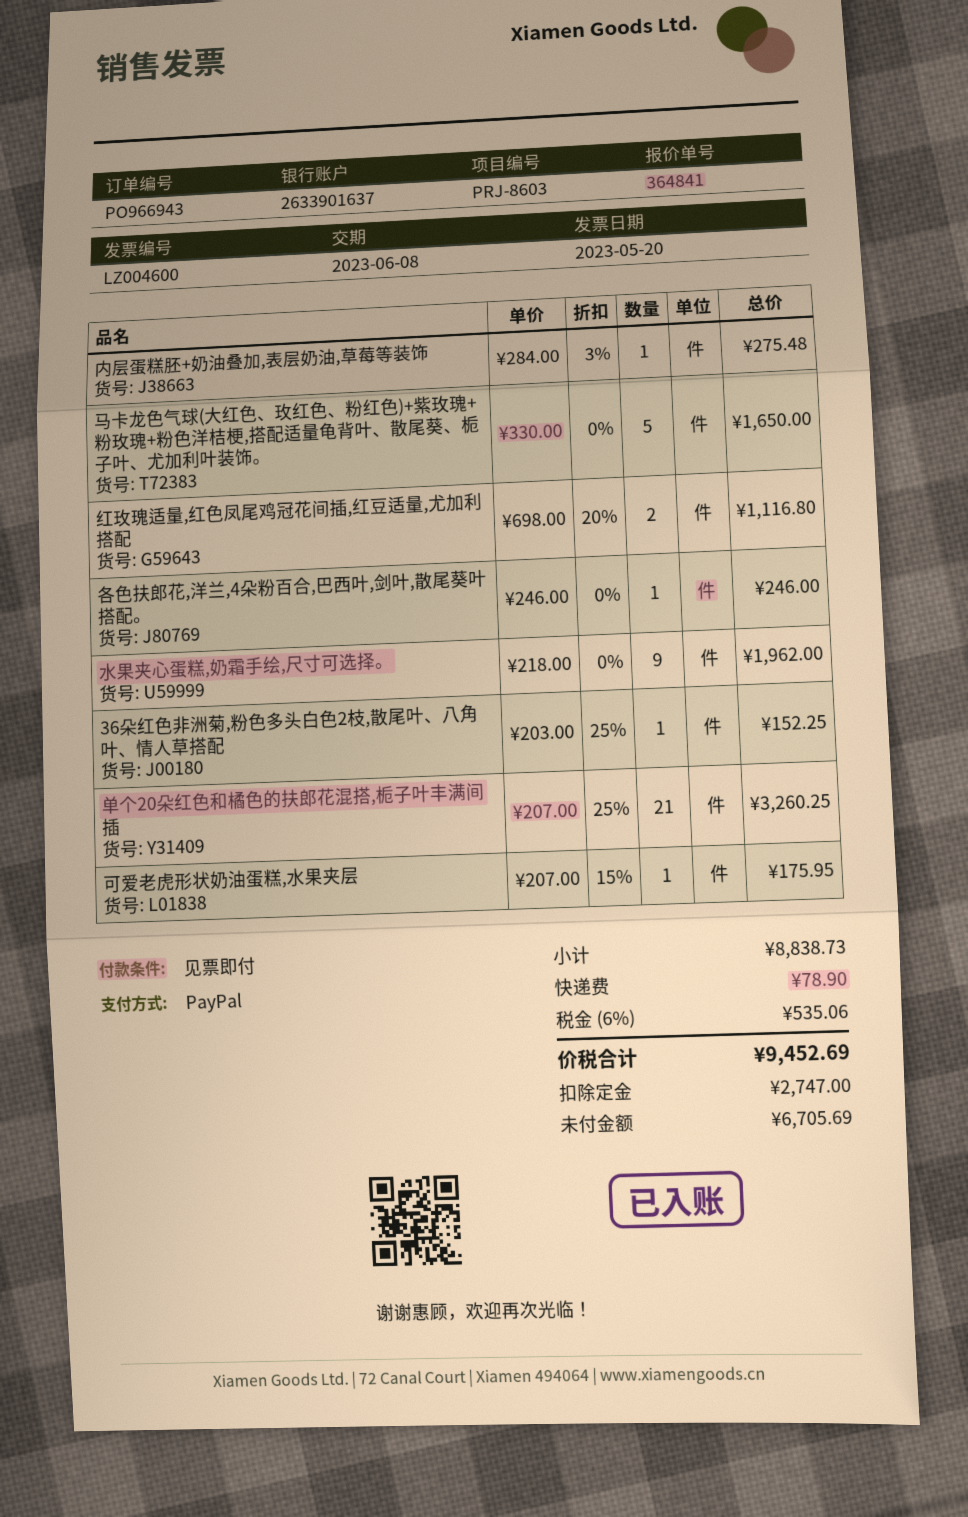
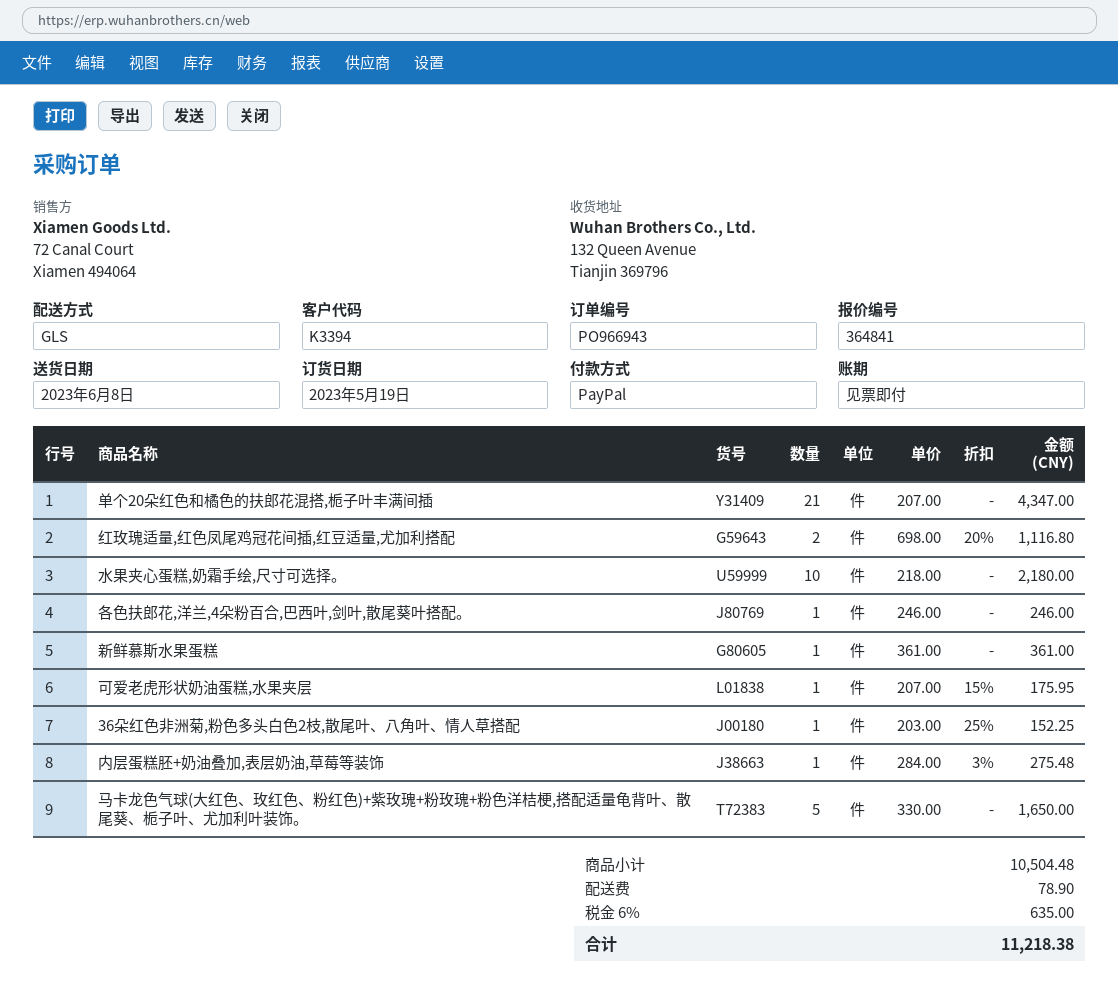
水果夹心蛋糕,奶霜手绘,尺寸可选择。: 9 x 218.00 = 1962.00 -> 10 x 218.00 = 2180.00
单个20朵红色和橘色的扶郎花混搭,栀子叶丰满间插: 21 x 207.00 - 25% = 3260.25 -> 21 x 207.00 = 4347.00
新鲜慕斯水果蛋糕: none -> 1 x 361.00 = 361.00
subtotal: 8838.73 -> 10504.48
tax: 6% = 535.06 -> 6% = 635.00
total: 9452.69 -> 11218.38

